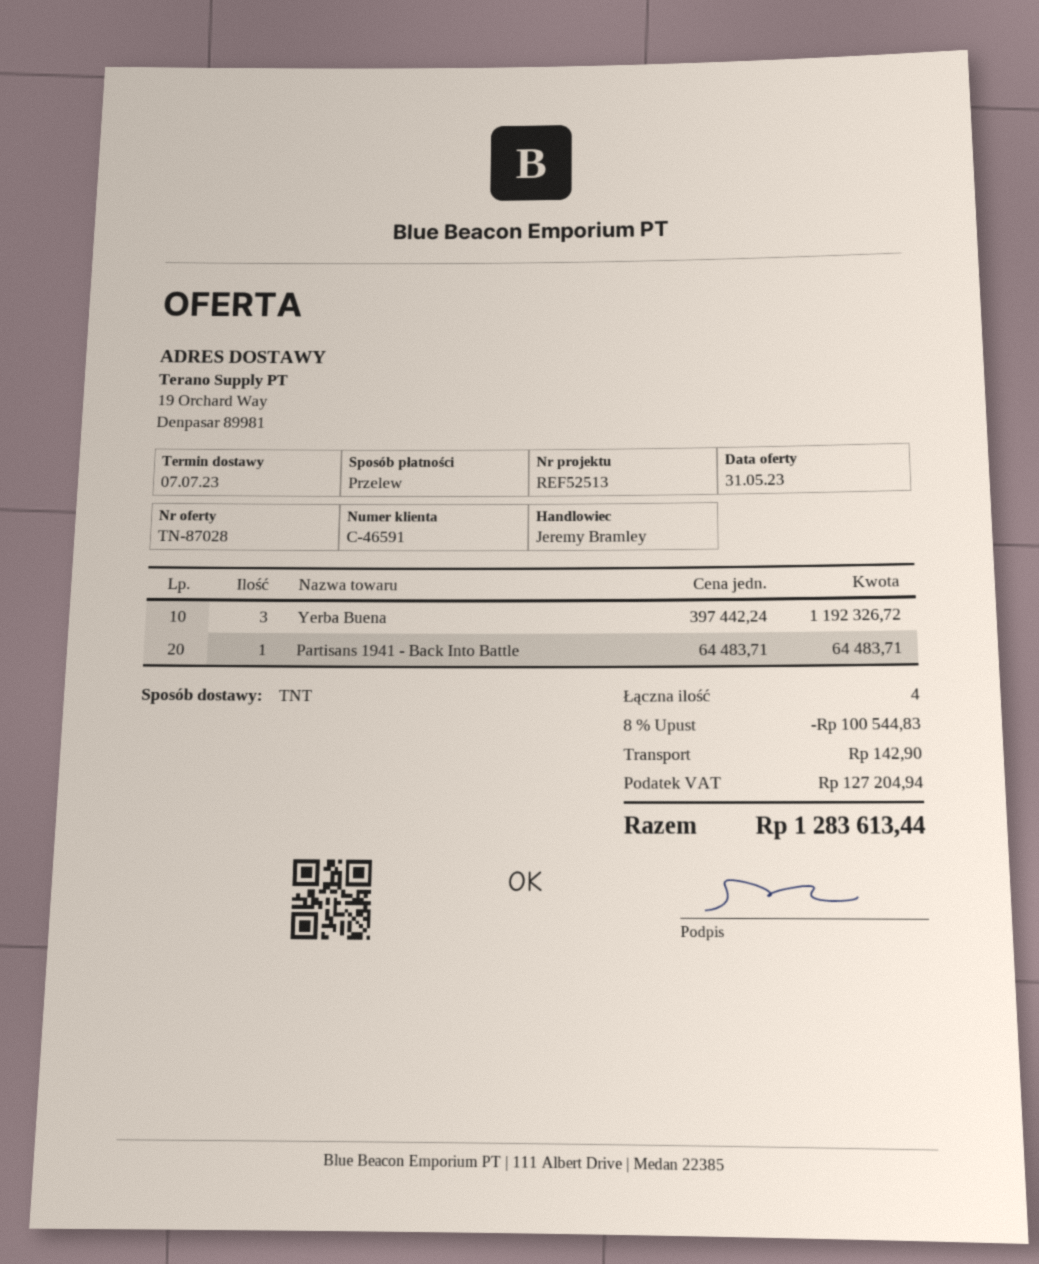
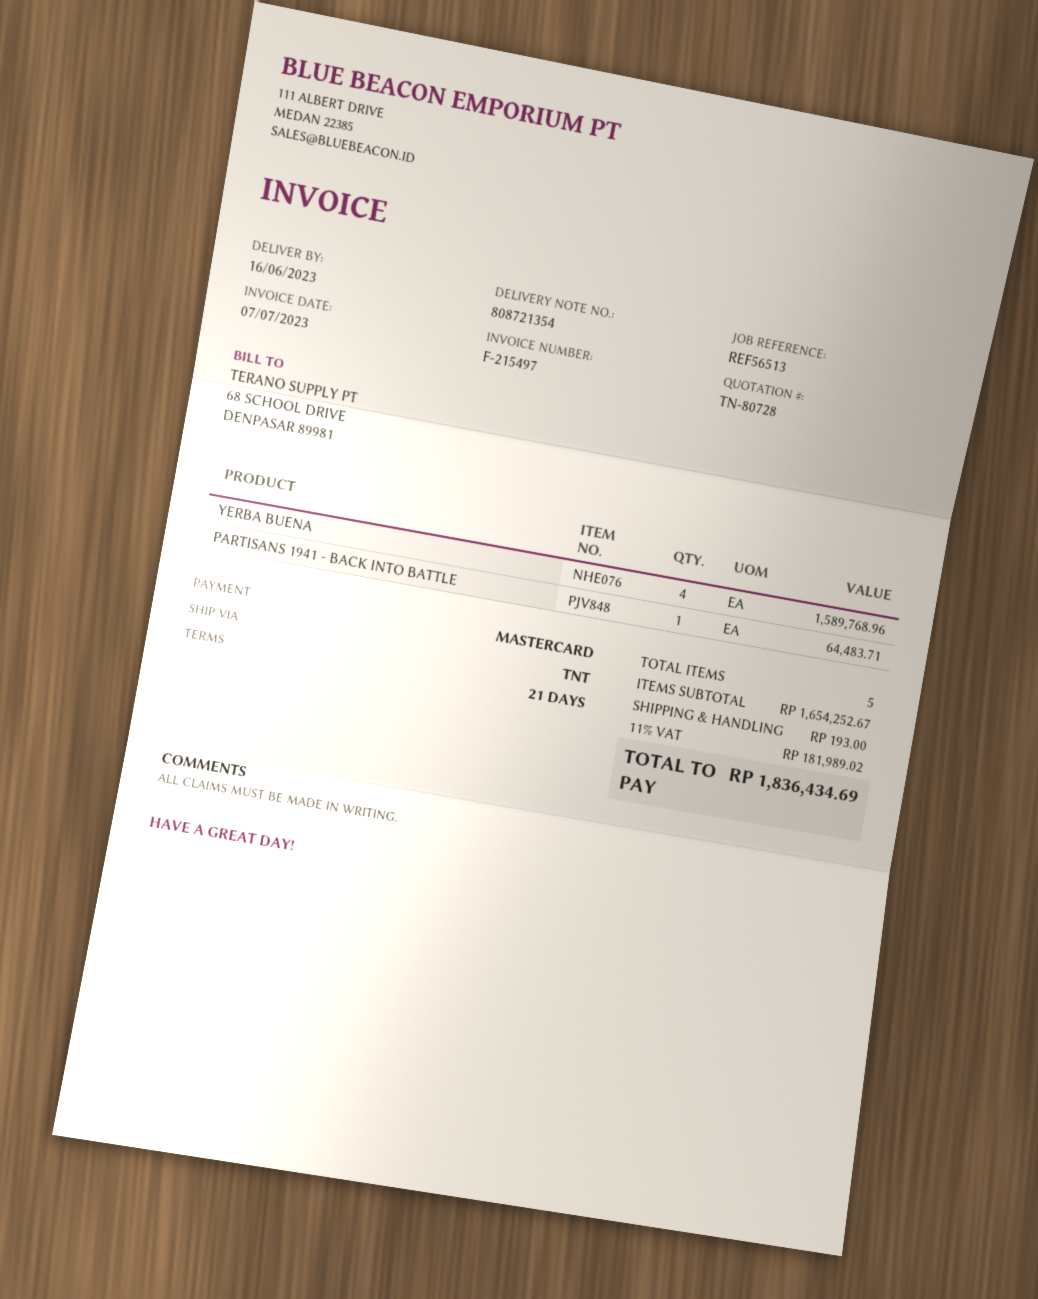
quote number: TN-87028 -> TN-80728
delivery date: 2023-07-07 -> 2023-06-16
reference: REF52513 -> REF56513
payment method: bank transfer -> Mastercard
Yerba Buena: 3 for 1192326.72 -> 4 for 1589768.96
total quantity: 4 -> 5
discount: 8% = 100544.83 -> none
shipping: 142.90 -> 193.00
tax: 127204.94 -> 181989.02
total: 1283613.44 -> 1836434.69

